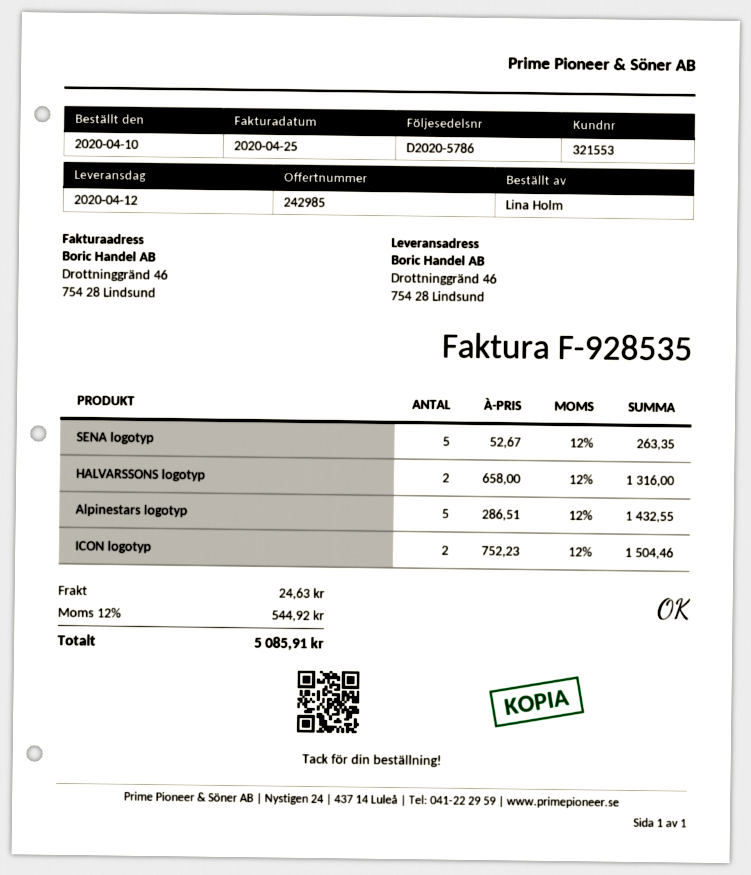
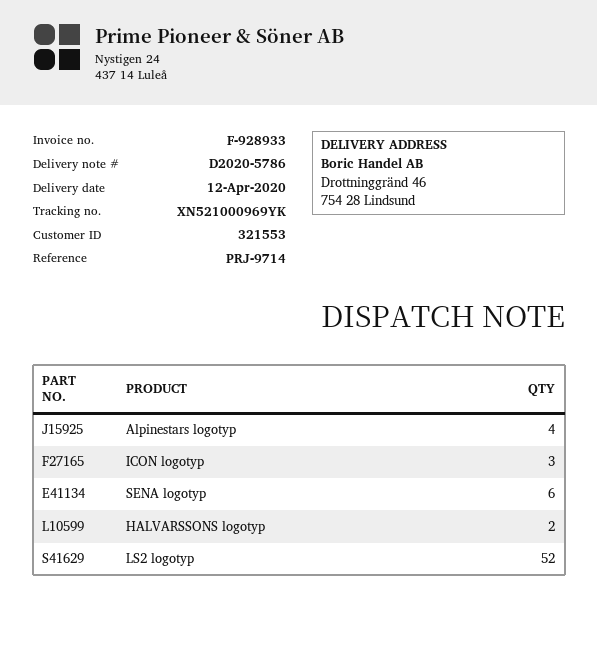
invoice number: F-928535 -> F-928933
SENA logotyp: 5 -> 6
Alpinestars logotyp: 5 -> 4
ICON logotyp: 2 -> 3
LS2 logotyp: none -> 52

